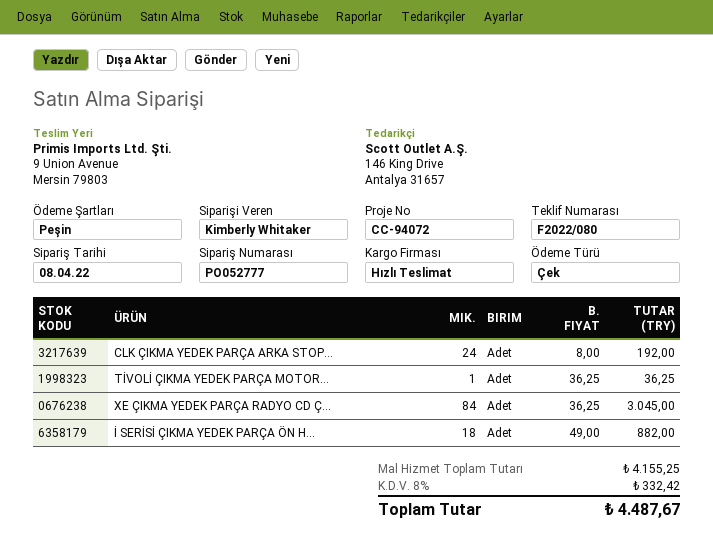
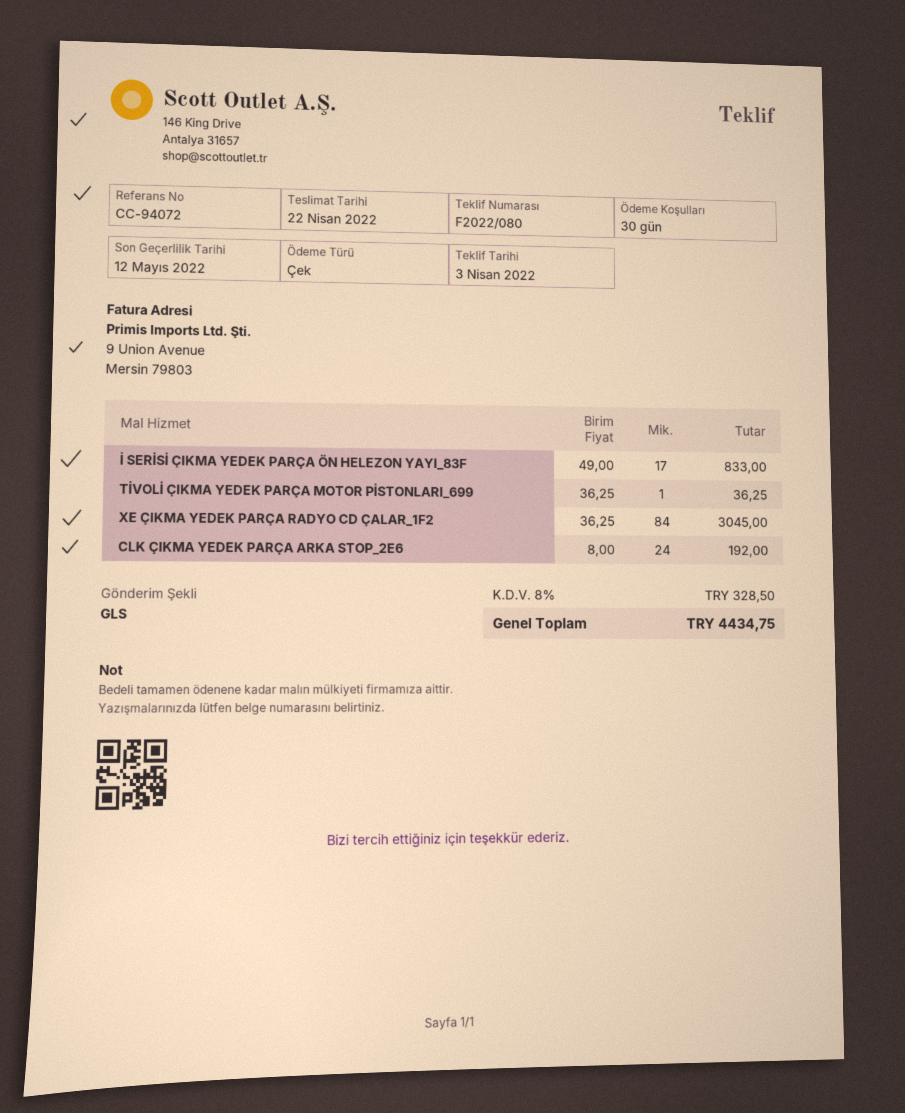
payment terms: on receipt -> 30 days
shipping method: express -> GLS
İ SERİSİ ÇIKMA YEDEK PARÇA ÖN H...: 18 x 49.00 = 882.00 -> 17 x 49.00 = 833.00
tax: 8% = 332.42 -> 8% = 328.50
total: 4487.67 -> 4434.75

